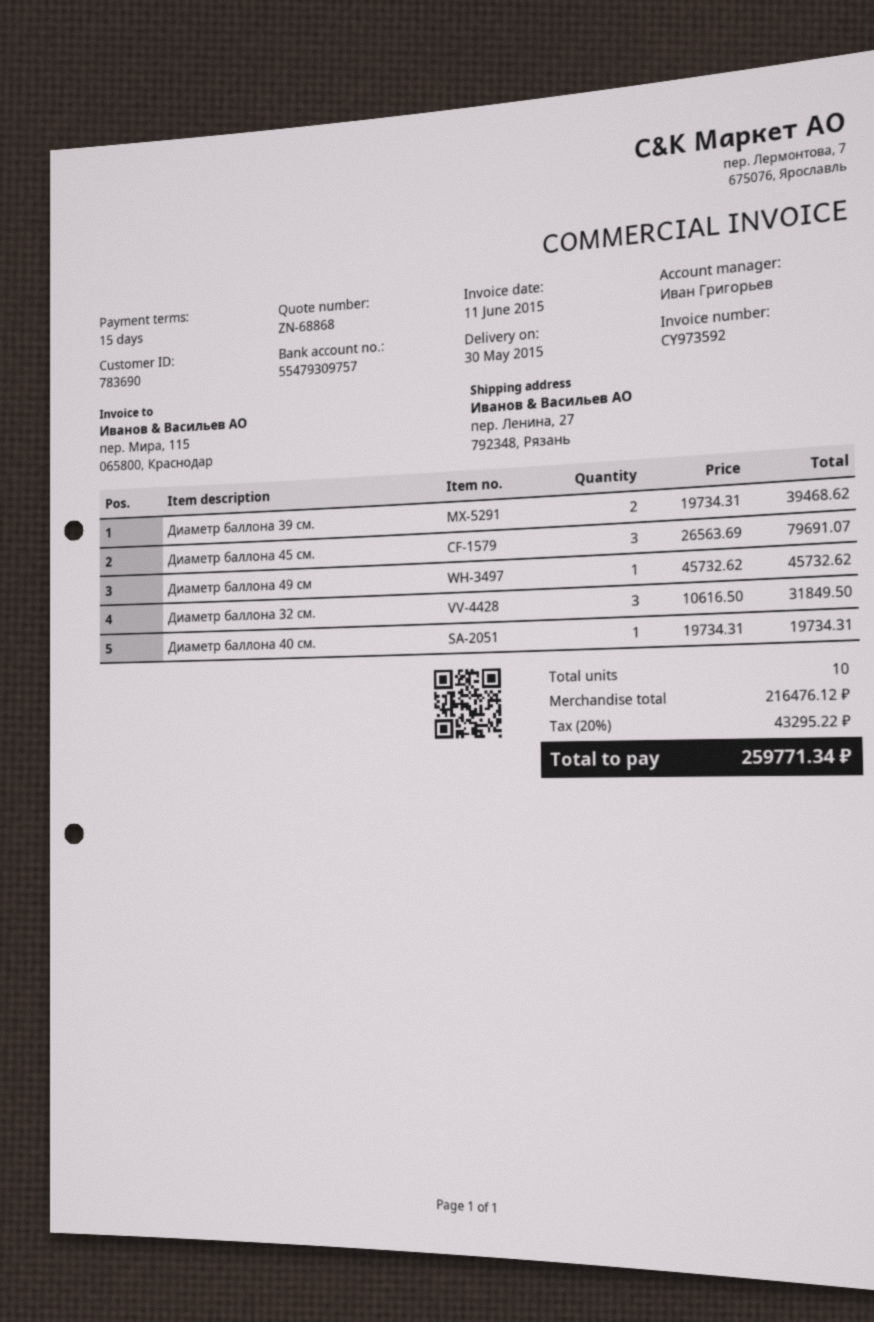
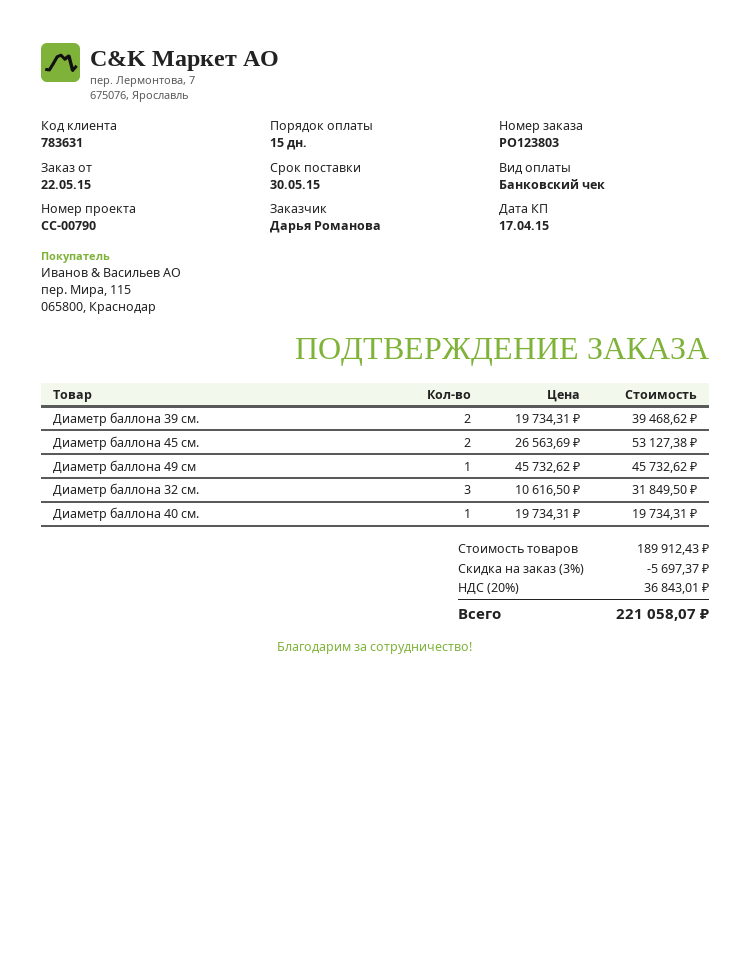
customer number: 783690 -> 783631
Диаметр баллона 45 см.: 3 x 26563.69 = 79691.07 -> 2 x 26563.69 = 53127.38
subtotal: 216476.12 -> 189912.43
discount: none -> 3% = 5697.37
tax: 20% = 43295.22 -> 20% = 36843.01
total: 259771.34 -> 221058.07

